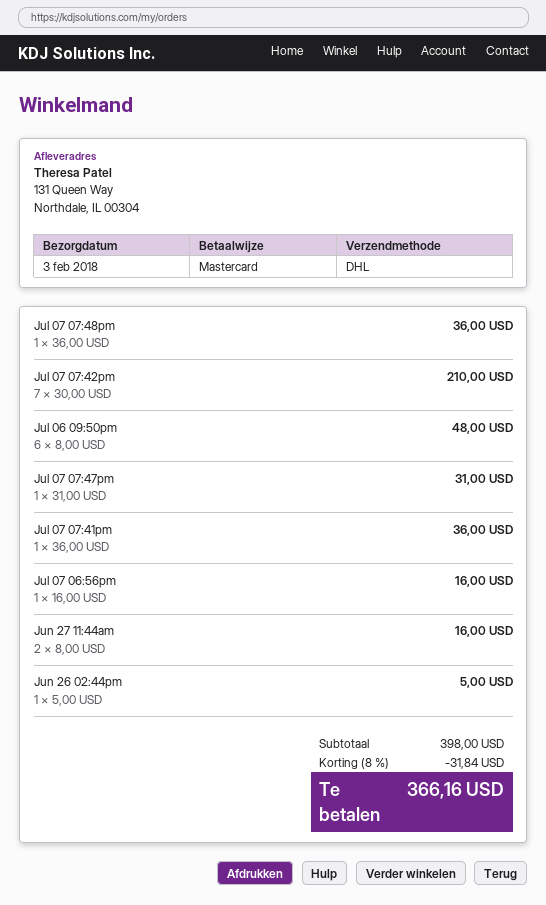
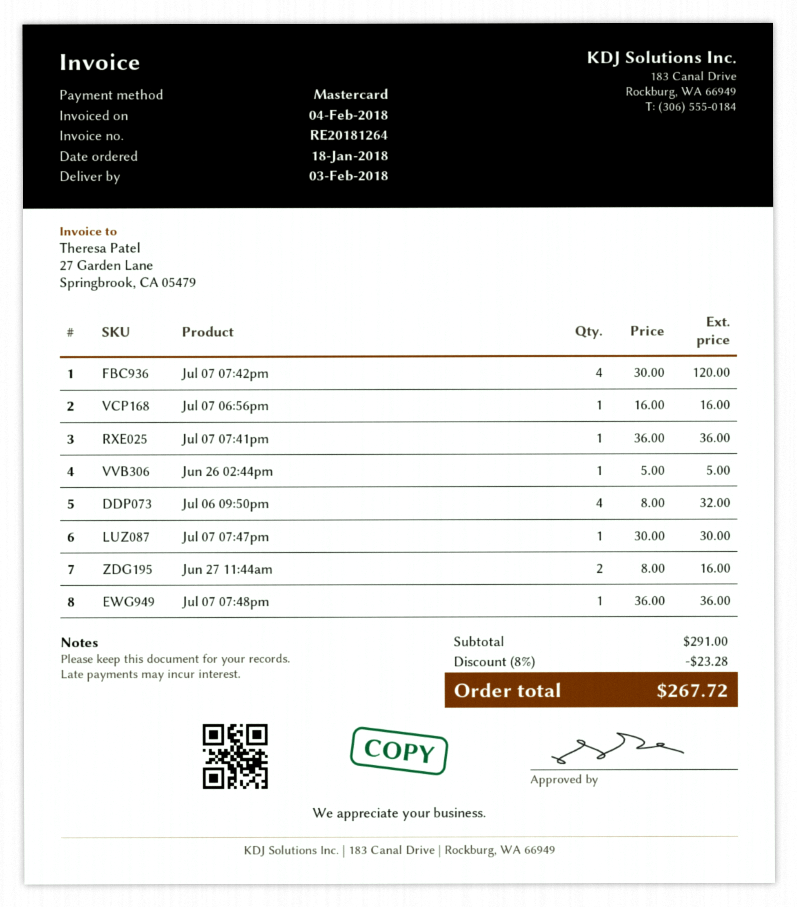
Jul 07 07:42pm: 7 x 30.00 = 210.00 -> 4 x 30.00 = 120.00
Jul 06 09:50pm: 6 x 8.00 = 48.00 -> 4 x 8.00 = 32.00
Jul 07 07:47pm: 1 x 31.00 = 31.00 -> 1 x 30.00 = 30.00
subtotal: 398.00 -> 291.00
discount: 8% = 31.84 -> 8% = 23.28
total: 366.16 -> 267.72

